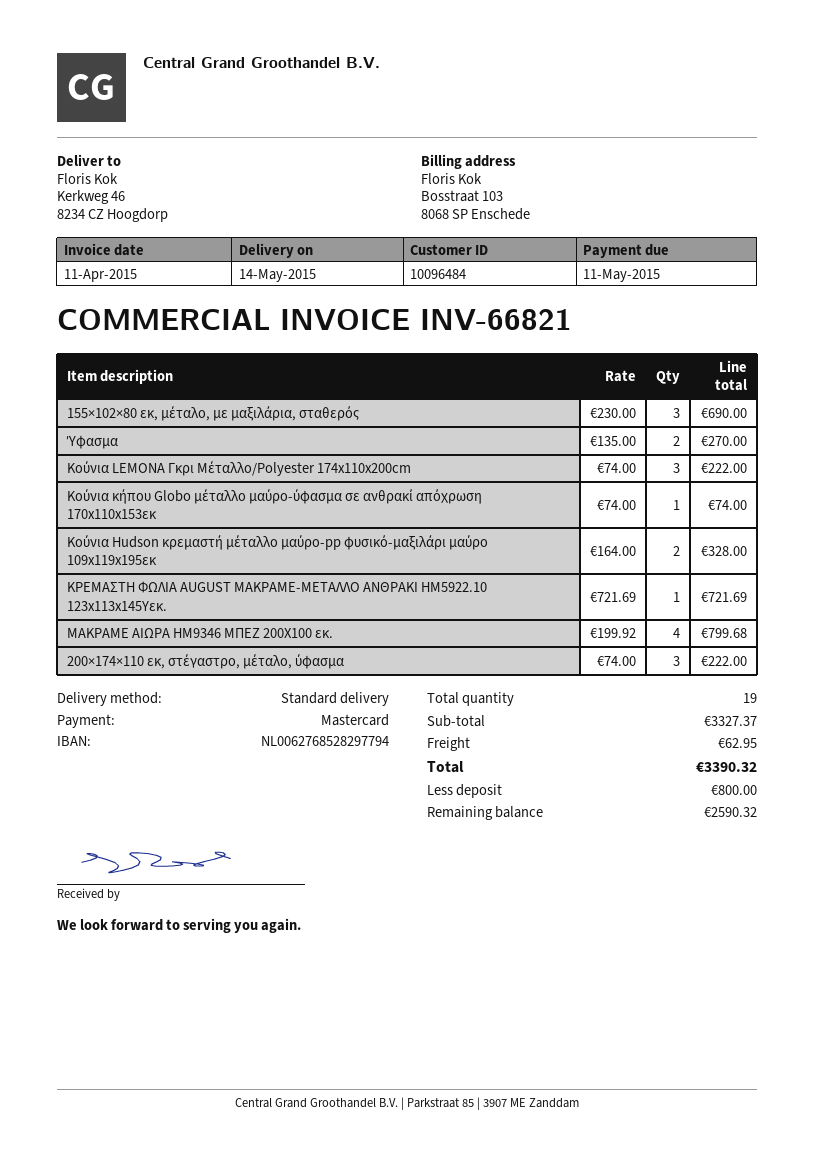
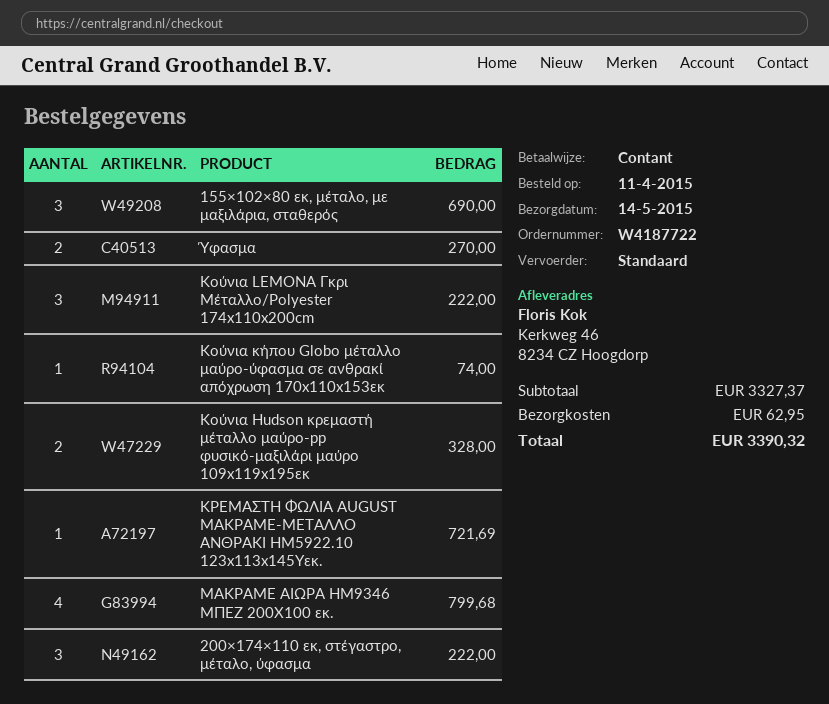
payment method: Mastercard -> cash

